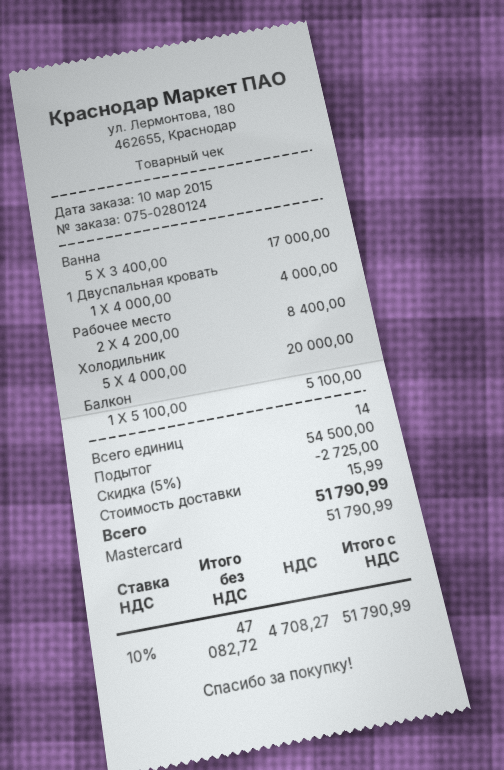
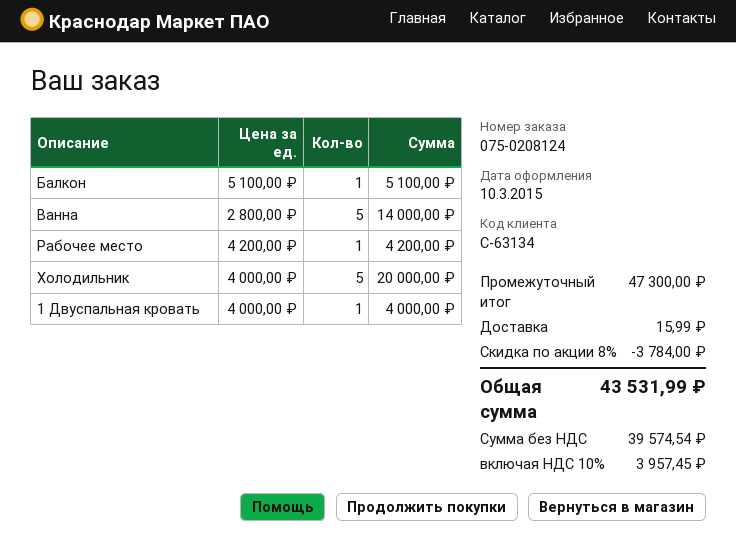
order number: 075-0280124 -> 075-0208124
Ванна: 5 x 3400.00 = 17000.00 -> 5 x 2800.00 = 14000.00
Рабочее место: 2 x 4200.00 = 8400.00 -> 1 x 4200.00 = 4200.00
subtotal: 54500.00 -> 47300.00
discount: 5% = 2725.00 -> 8% = 3784.00
net: 47082.72 -> 39574.54
tax: 10% = 4708.27 -> 10% = 3957.45
total: 51790.99 -> 43531.99

